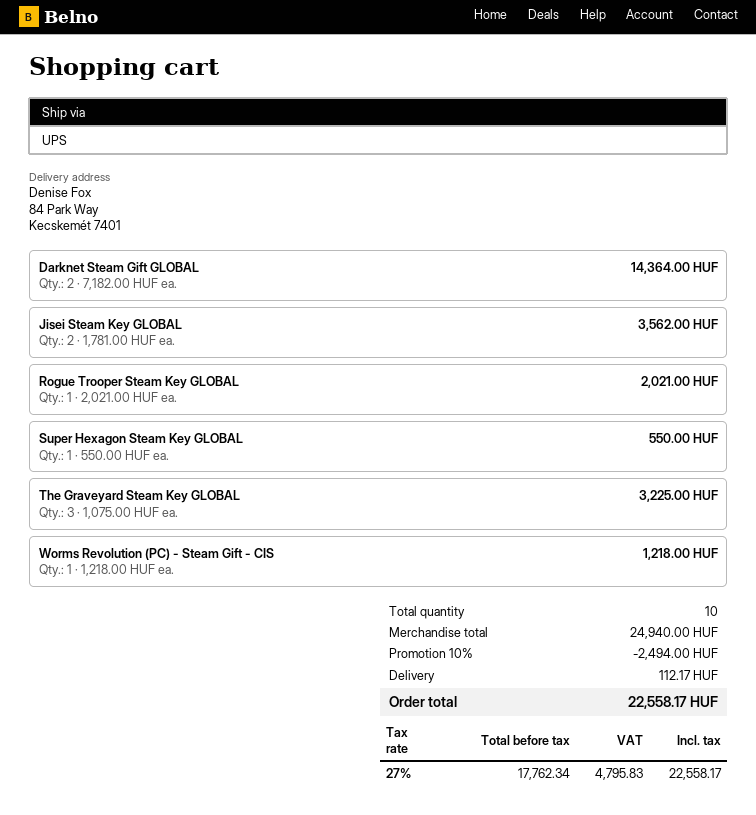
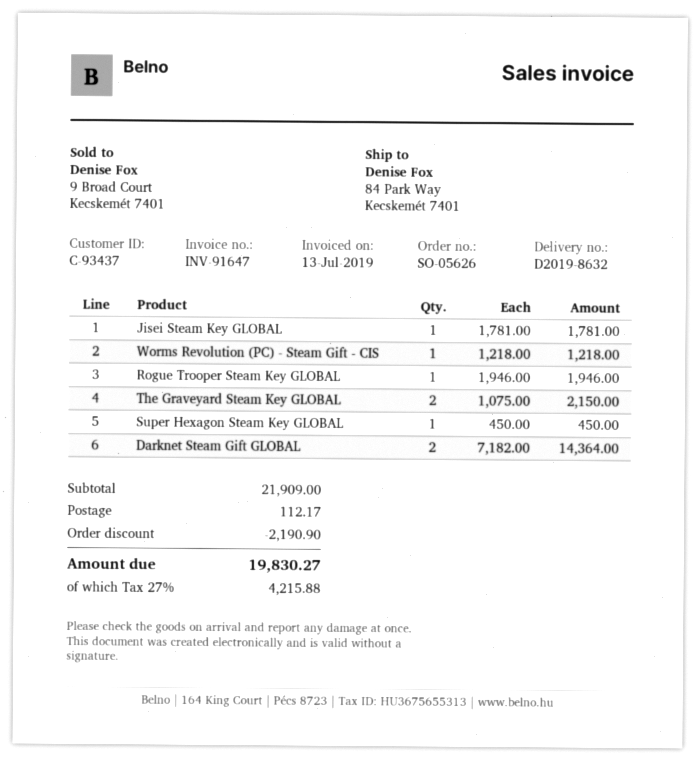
Jisei Steam Key GLOBAL: 2 x 1781.00 = 3562.00 -> 1 x 1781.00 = 1781.00
Rogue Trooper Steam Key GLOBAL: 1 x 2021.00 = 2021.00 -> 1 x 1946.00 = 1946.00
Super Hexagon Steam Key GLOBAL: 1 x 550.00 = 550.00 -> 1 x 450.00 = 450.00
The Graveyard Steam Key GLOBAL: 3 x 1075.00 = 3225.00 -> 2 x 1075.00 = 2150.00
subtotal: 24940.00 -> 21909.00
discount: 2494.00 -> 2190.90
tax: 27% = 4795.83 -> 27% = 4215.88
total: 22558.17 -> 19830.27

